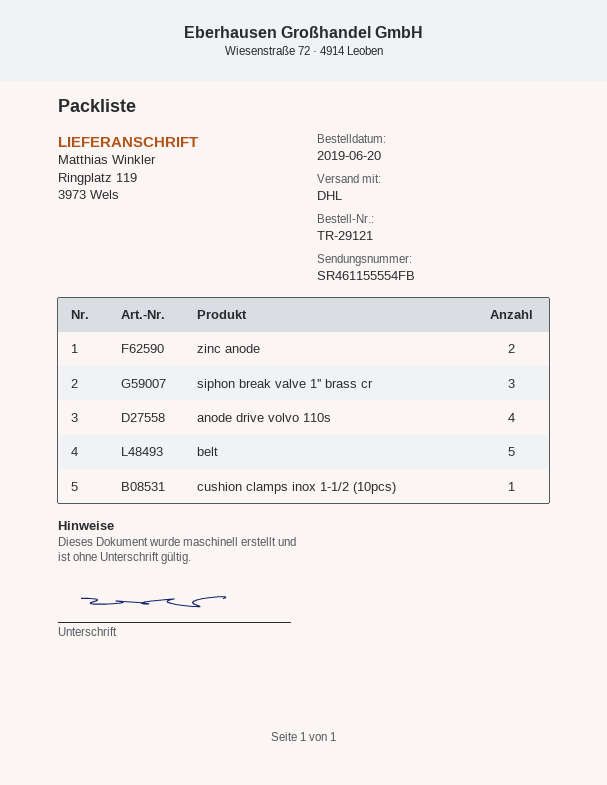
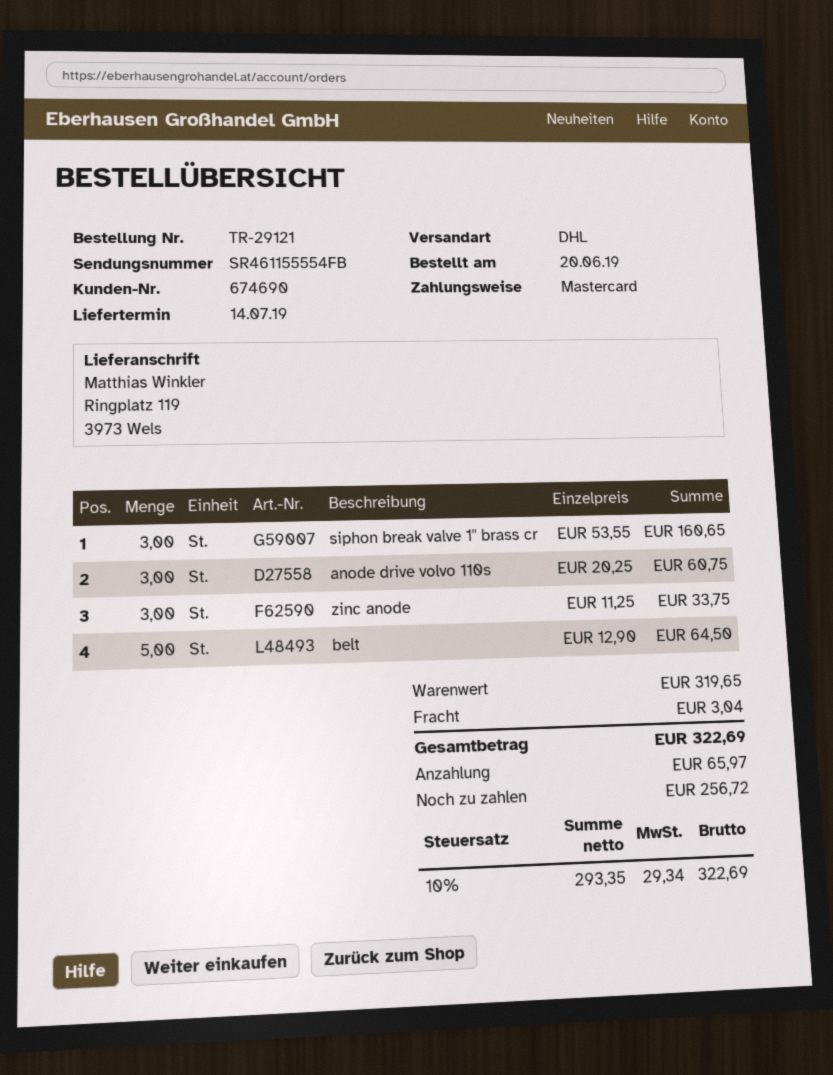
zinc anode: 2 -> 3
anode drive volvo 110s: 4 -> 3
cushion clamps inox 1-1/2 (10pcs): 1 -> none

